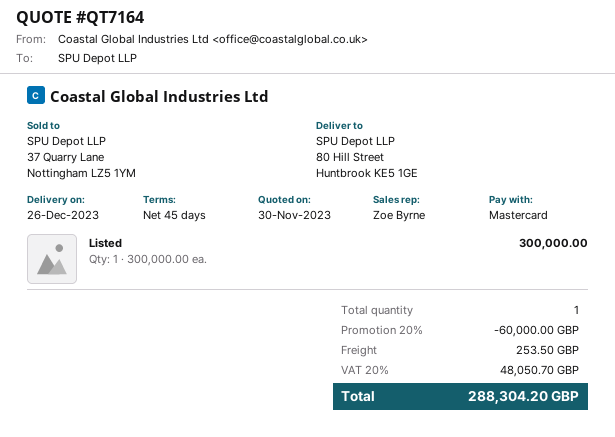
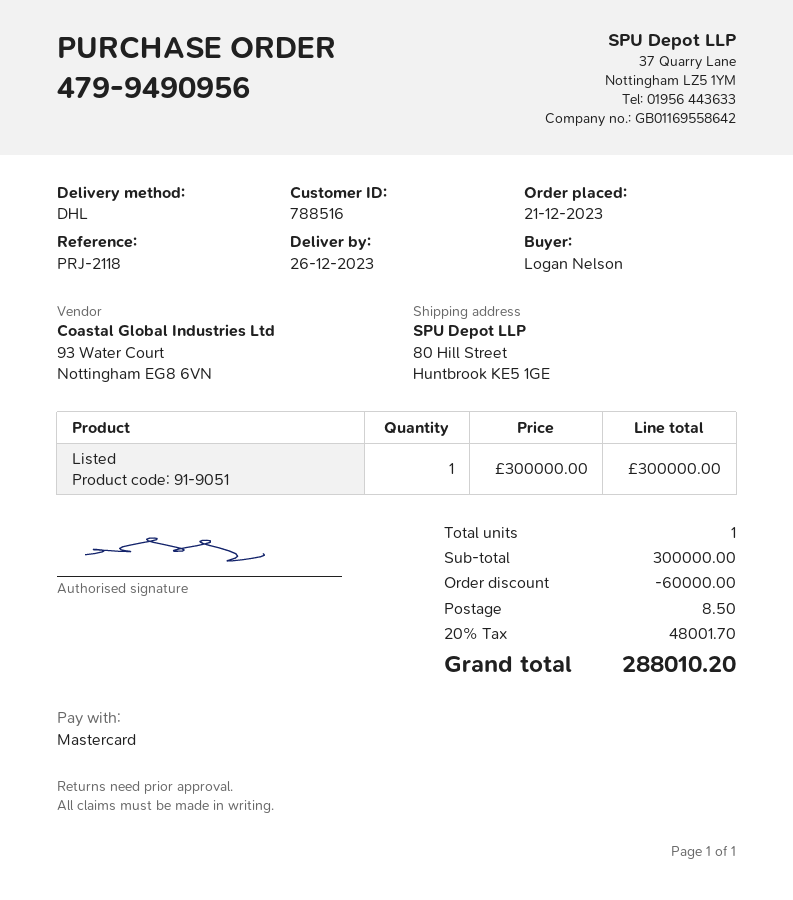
shipping: 253.50 -> 8.50
tax: 20% = 48050.70 -> 20% = 48001.70
total: 288304.20 -> 288010.20

